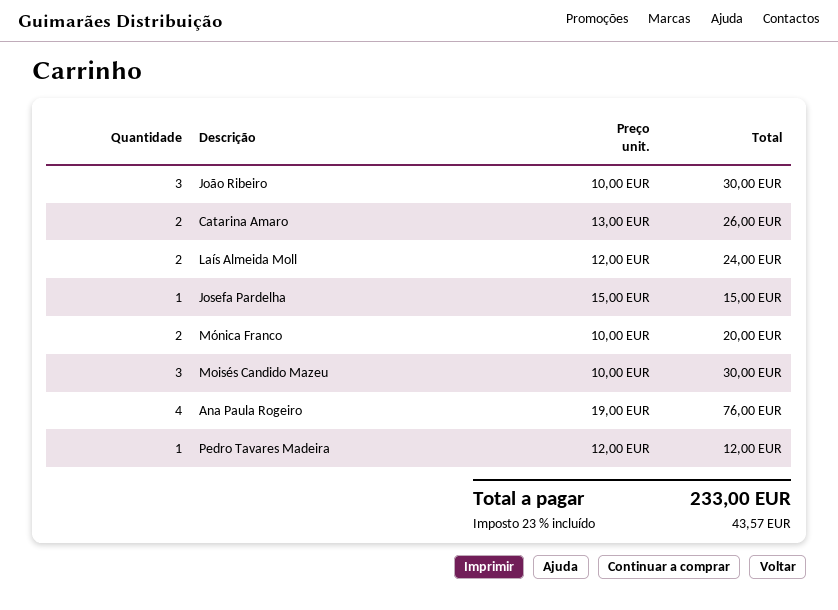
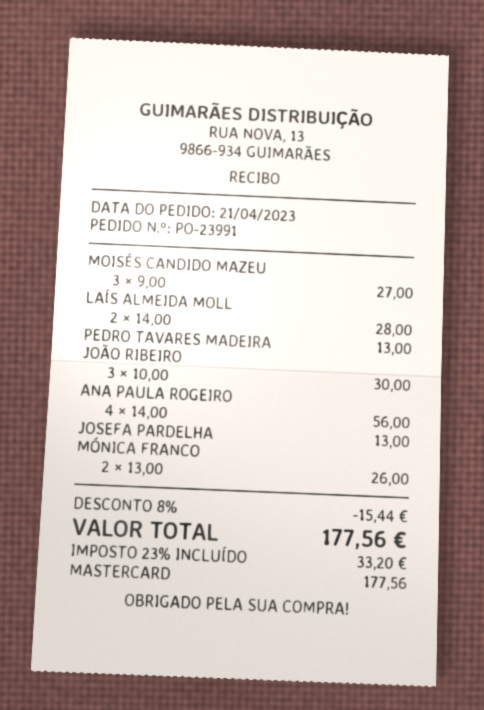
Catarina Amaro: 2 x 13.00 = 26.00 -> none
Laís Almeida Moll: 2 x 12.00 = 24.00 -> 2 x 14.00 = 28.00
Josefa Pardelha: 1 x 15.00 = 15.00 -> 1 x 13.00 = 13.00
Mónica Franco: 2 x 10.00 = 20.00 -> 2 x 13.00 = 26.00
Moisés Candido Mazeu: 3 x 10.00 = 30.00 -> 3 x 9.00 = 27.00
Ana Paula Rogeiro: 4 x 19.00 = 76.00 -> 4 x 14.00 = 56.00
Pedro Tavares Madeira: 1 x 12.00 = 12.00 -> 1 x 13.00 = 13.00
discount: none -> 8% = 15.44
tax: 23% = 43.57 -> 23% = 33.20
total: 233.00 -> 177.56

